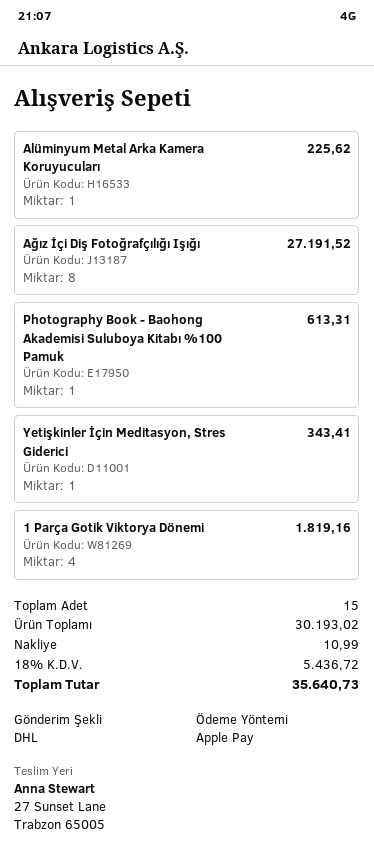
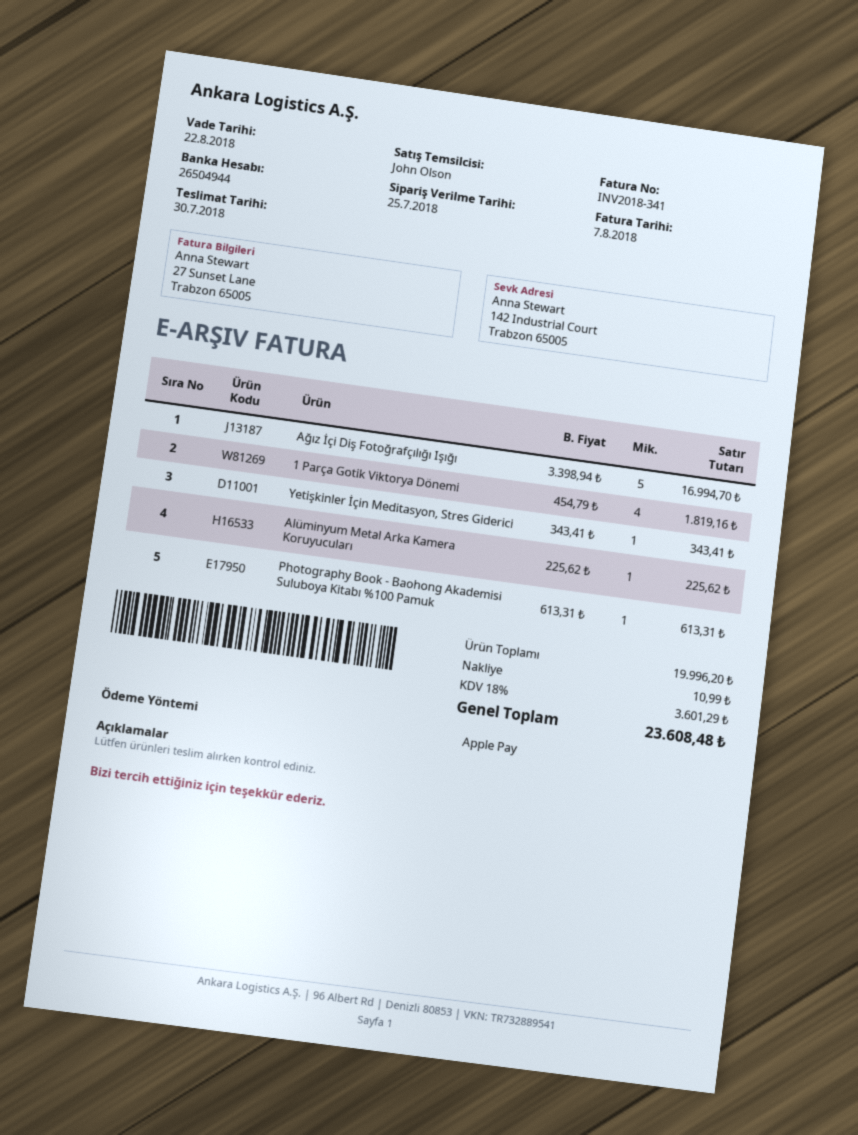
ship to: 27 Sunset Lane, Trabzon 65005 -> 142 Industrial Court, Trabzon 65005
Ağız İçi Diş Fotoğrafçılığı Işığı: 8 for 27191.52 -> 5 for 16994.70
subtotal: 30193.02 -> 19996.20
tax: 18% = 5436.72 -> 18% = 3601.29
total: 35640.73 -> 23608.48

